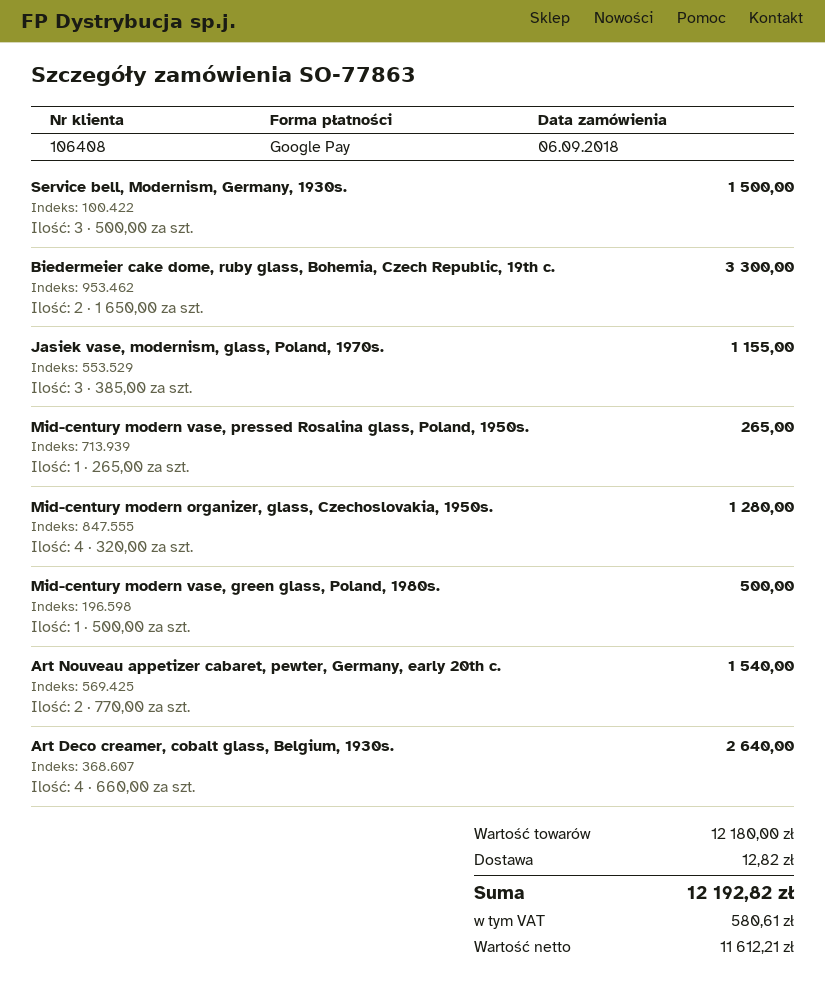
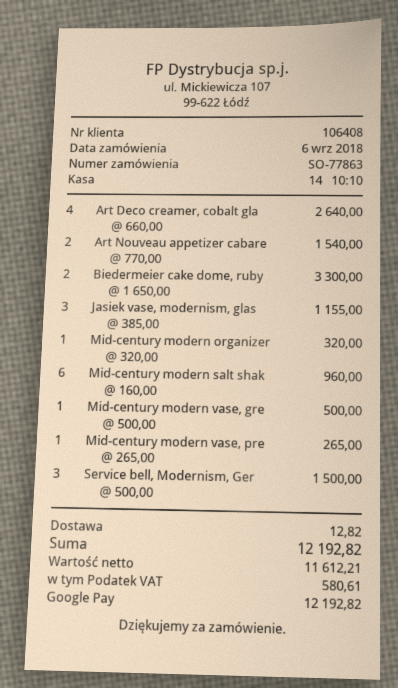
Mid-century modern organizer, glass, Czechoslovakia, 1950s.: 4 x 320.00 = 1280.00 -> 1 x 320.00 = 320.00
Mid-century modern salt shak: none -> 6 x 160.00 = 960.00

